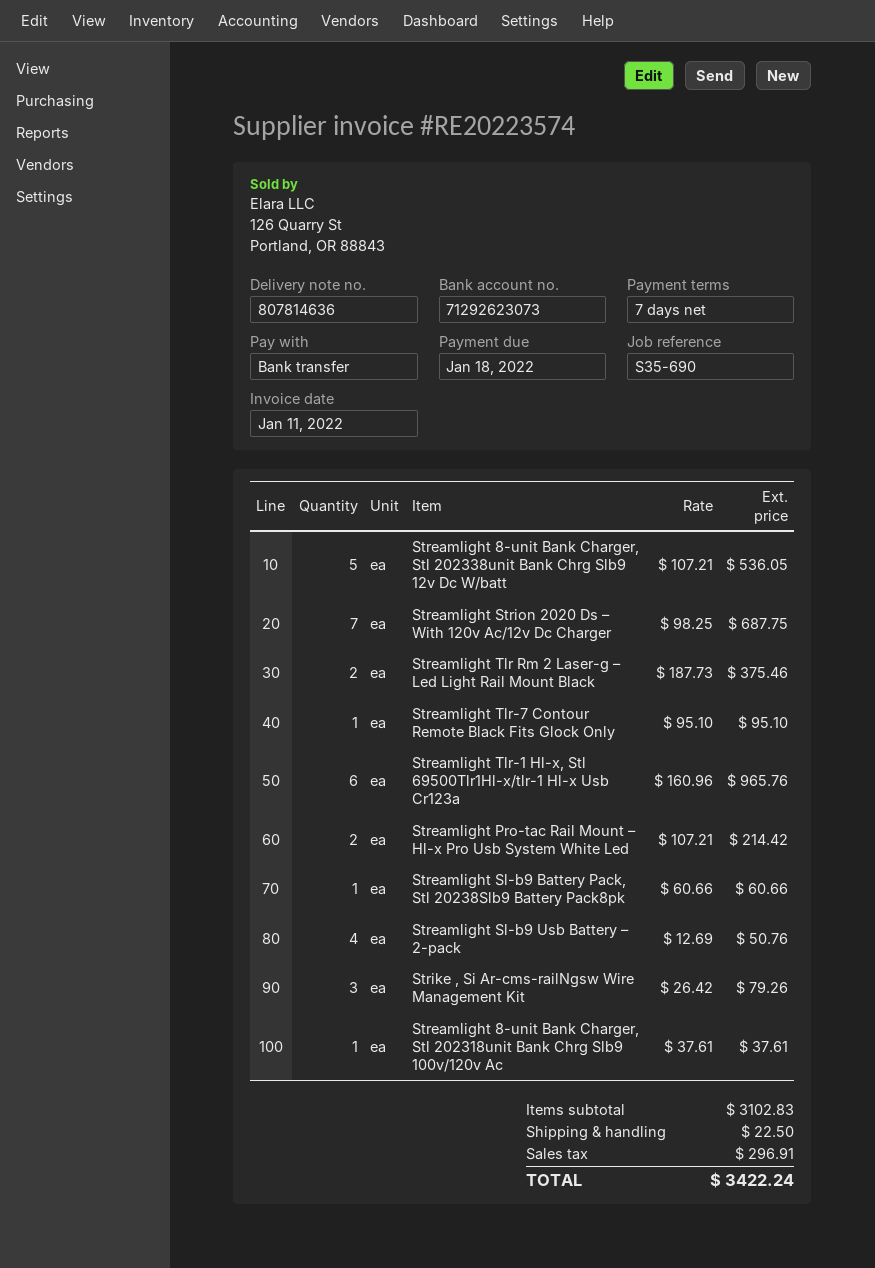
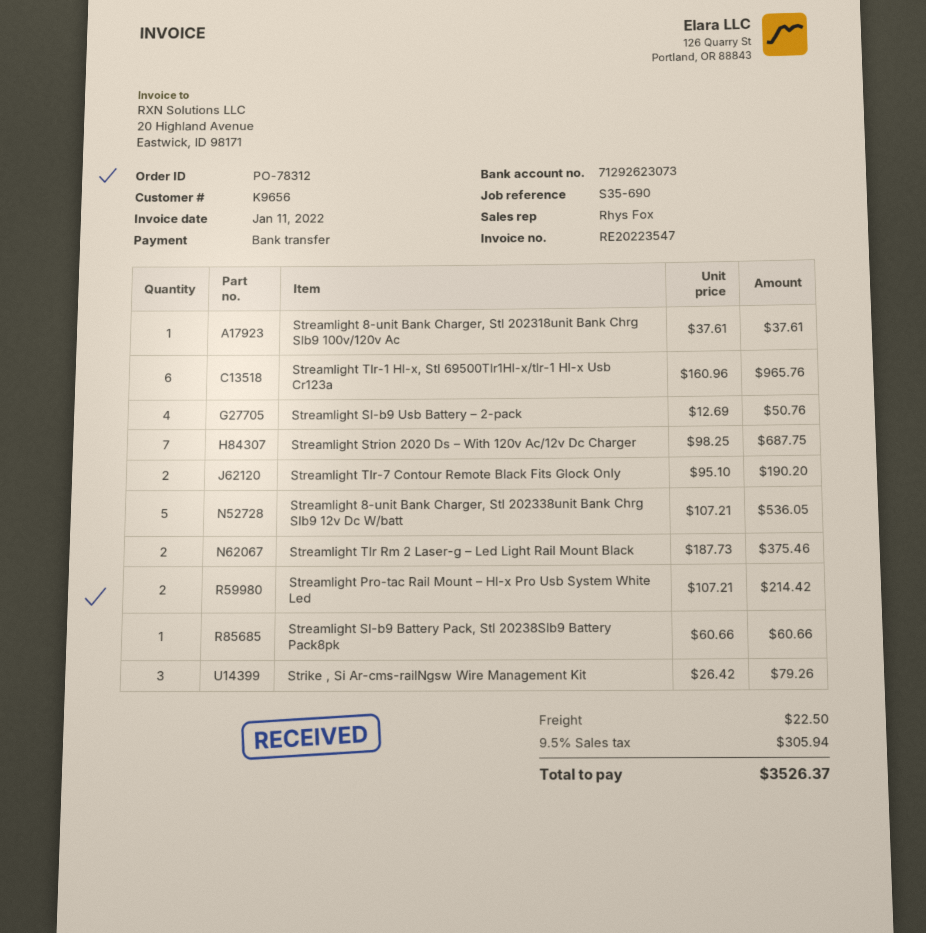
invoice number: RE20223574 -> RE20223547
Streamlight Tlr-7 Contour Remote Black Fits Glock Only: 1 x 95.10 = 95.10 -> 2 x 95.10 = 190.20
tax: 296.91 -> 305.94
total: 3422.24 -> 3526.37

